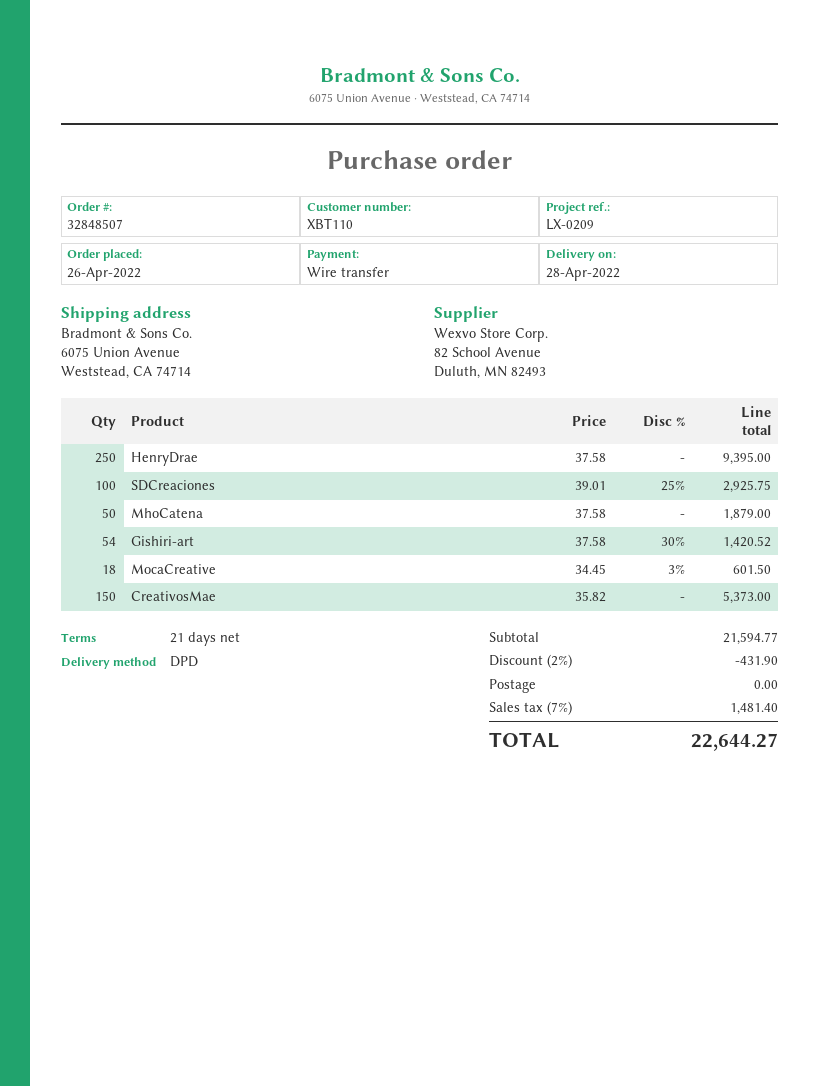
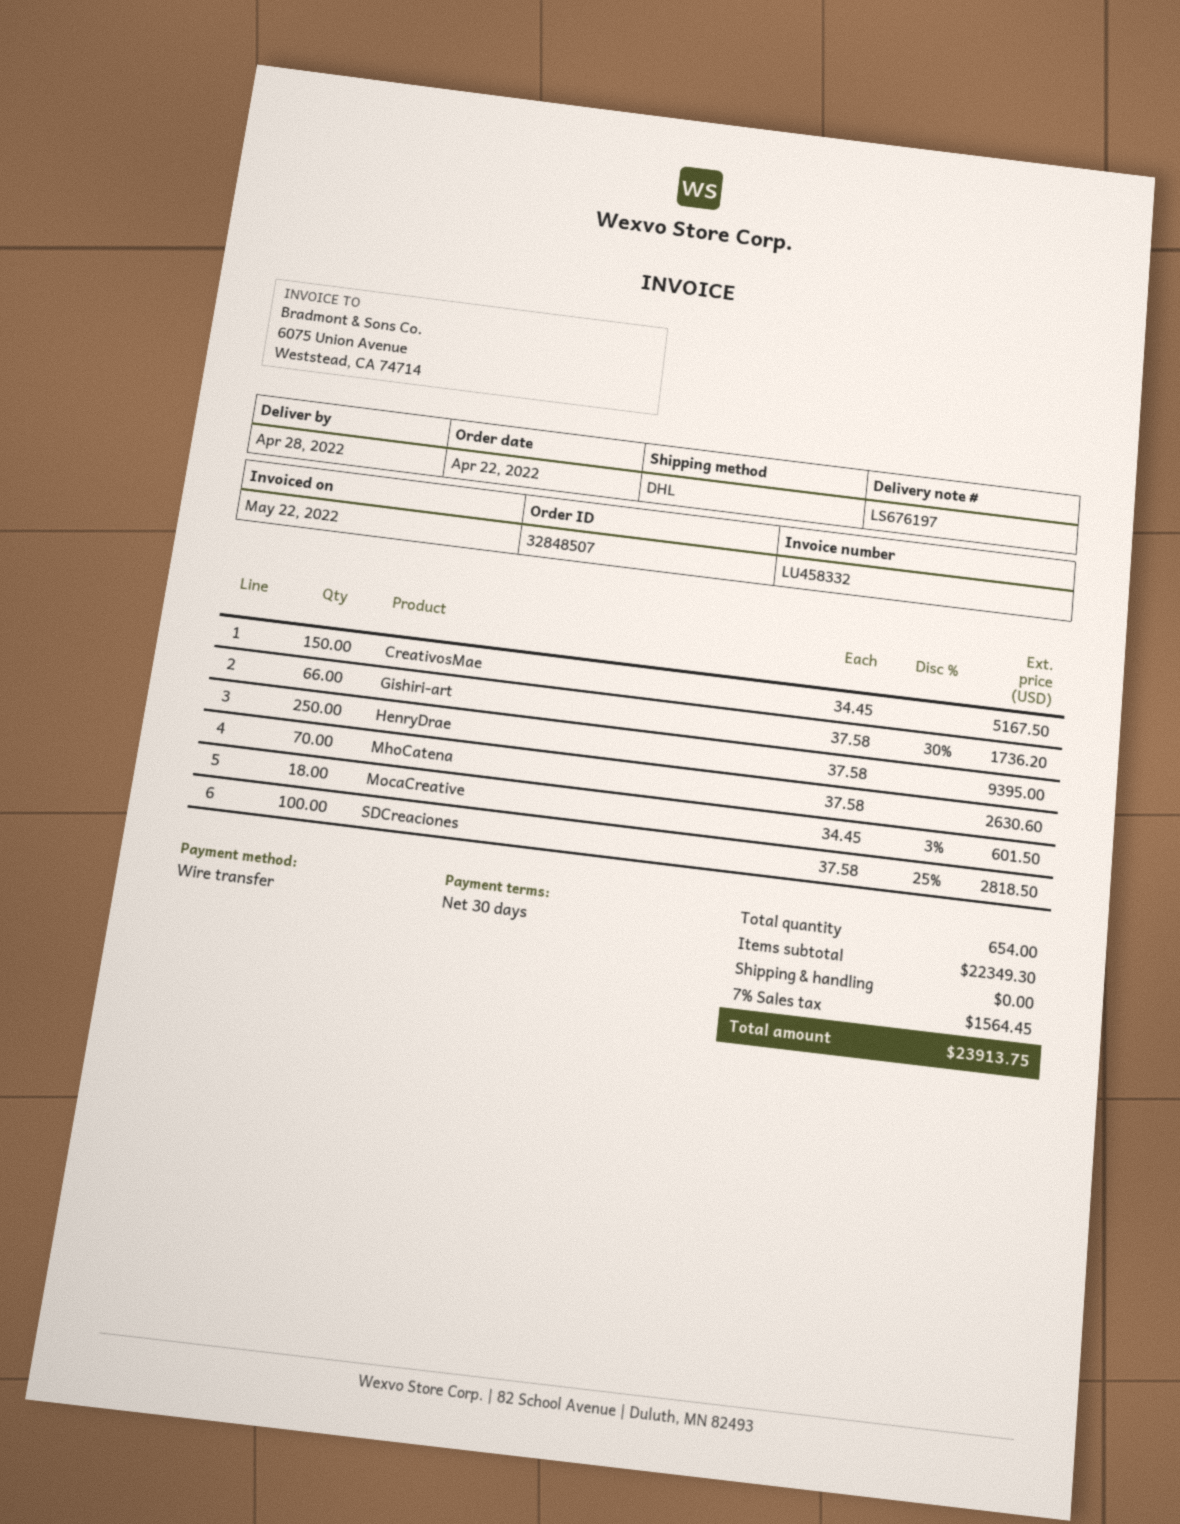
order date: 2022-04-26 -> 2022-04-22
payment terms: 21 days -> 30 days
shipping method: DPD -> DHL
SDCreaciones: 100 x 39.01 - 25% = 2925.75 -> 100 x 37.58 - 25% = 2818.50
MhoCatena: 50 x 37.58 = 1879.00 -> 70 x 37.58 = 2630.60
Gishiri-art: 54 x 37.58 - 30% = 1420.52 -> 66 x 37.58 - 30% = 1736.20
CreativosMae: 150 x 35.82 = 5373.00 -> 150 x 34.45 = 5167.50
subtotal: 21594.77 -> 22349.30
discount: 2% = 431.90 -> none
tax: 7% = 1481.40 -> 7% = 1564.45
total: 22644.27 -> 23913.75

